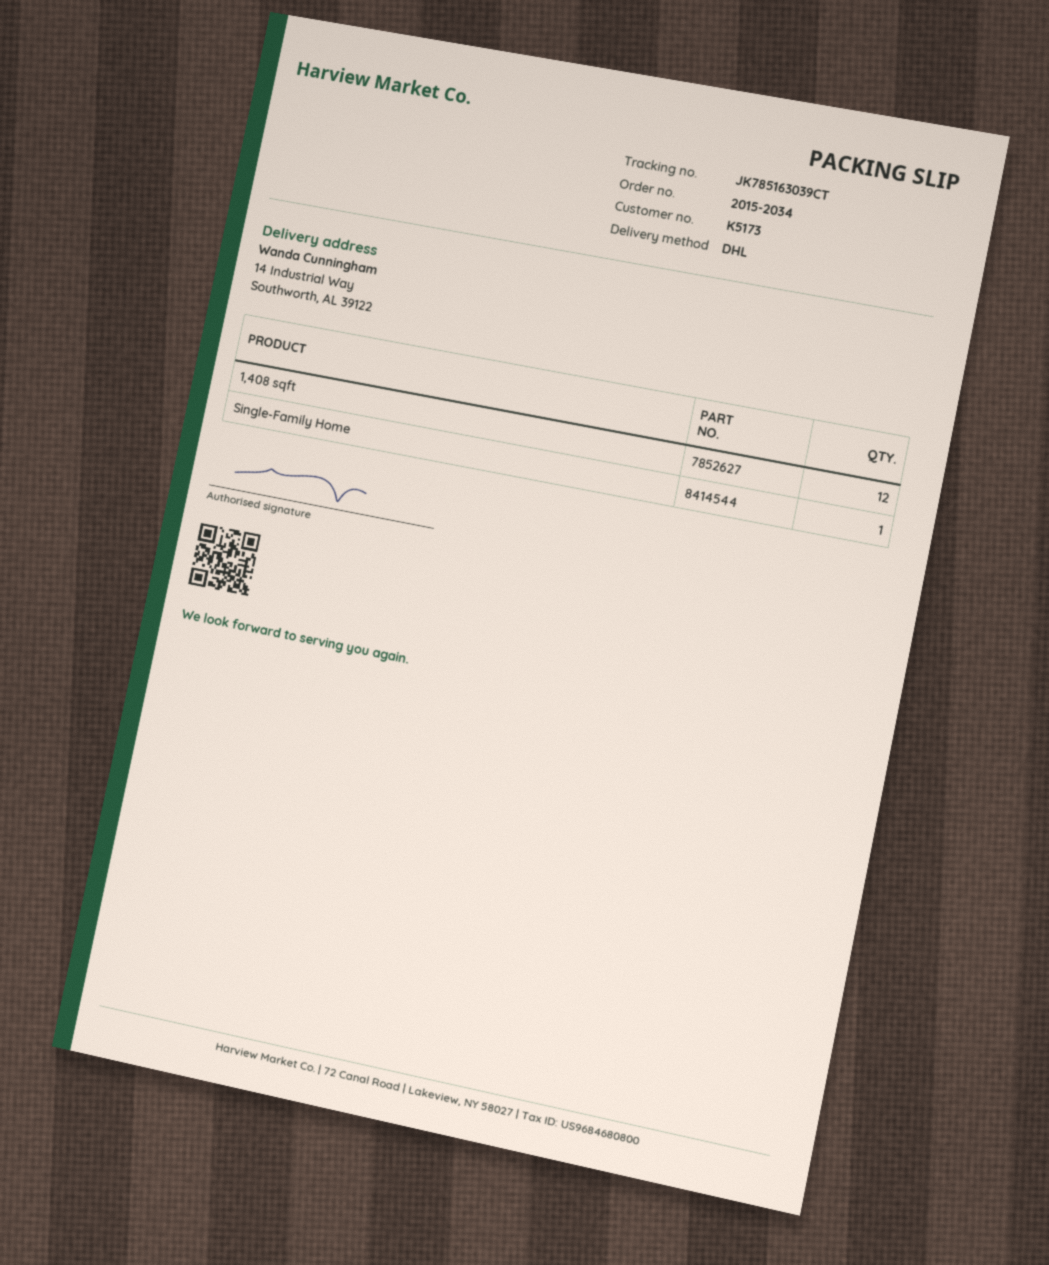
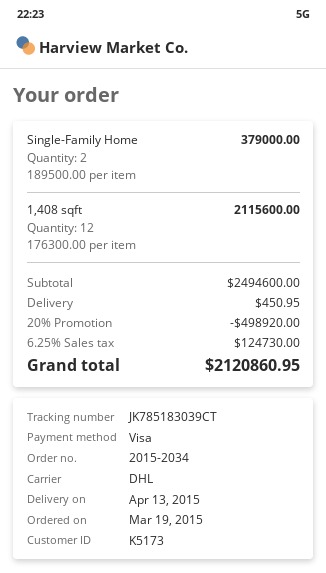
tracking number: JK785163039CT -> JK785183039CT
Single-Family Home: 1 -> 2

